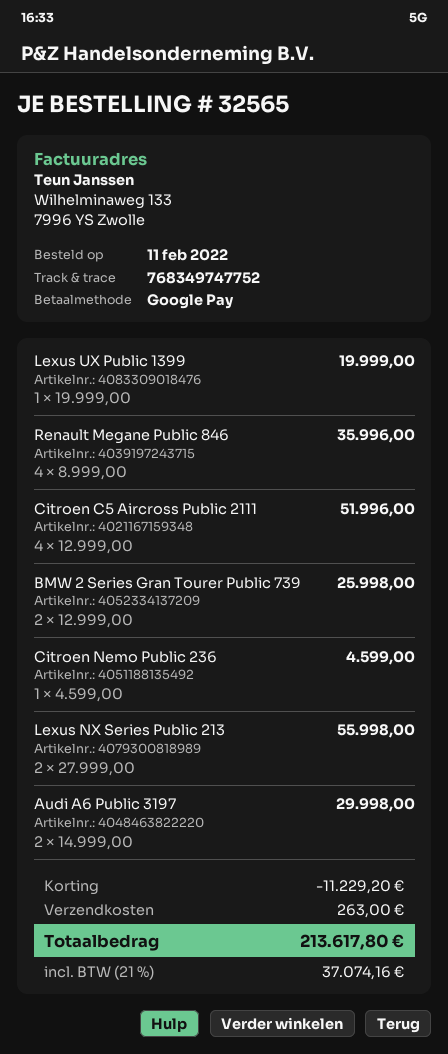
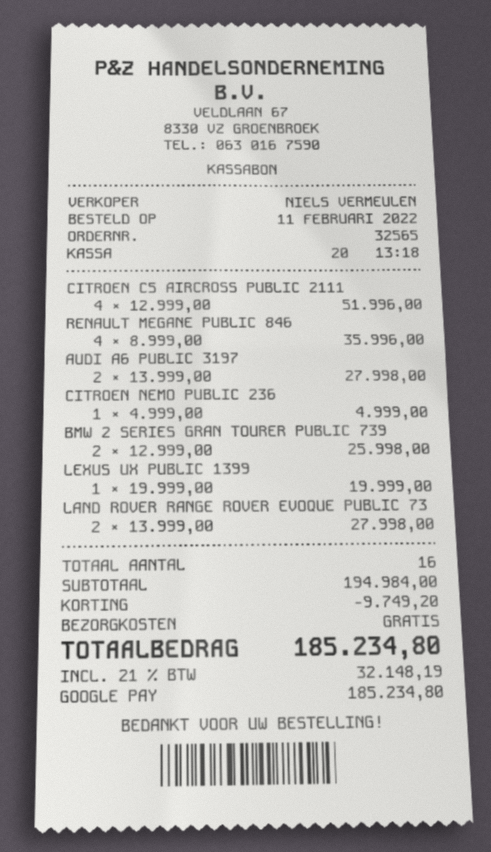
Citroen Nemo Public 236: 1 x 4599.00 = 4599.00 -> 1 x 4999.00 = 4999.00
Lexus NX Series Public 213: 2 x 27999.00 = 55998.00 -> none
Audi A6 Public 3197: 2 x 14999.00 = 29998.00 -> 2 x 13999.00 = 27998.00
LAND ROVER RANGE ROVER EVOQUE PUBLIC 73: none -> 2 x 13999.00 = 27998.00
discount: 11229.20 -> 9749.20
shipping: 263.00 -> 0.00
tax: 21% = 37074.16 -> 21% = 32148.19
total: 213617.80 -> 185234.80

